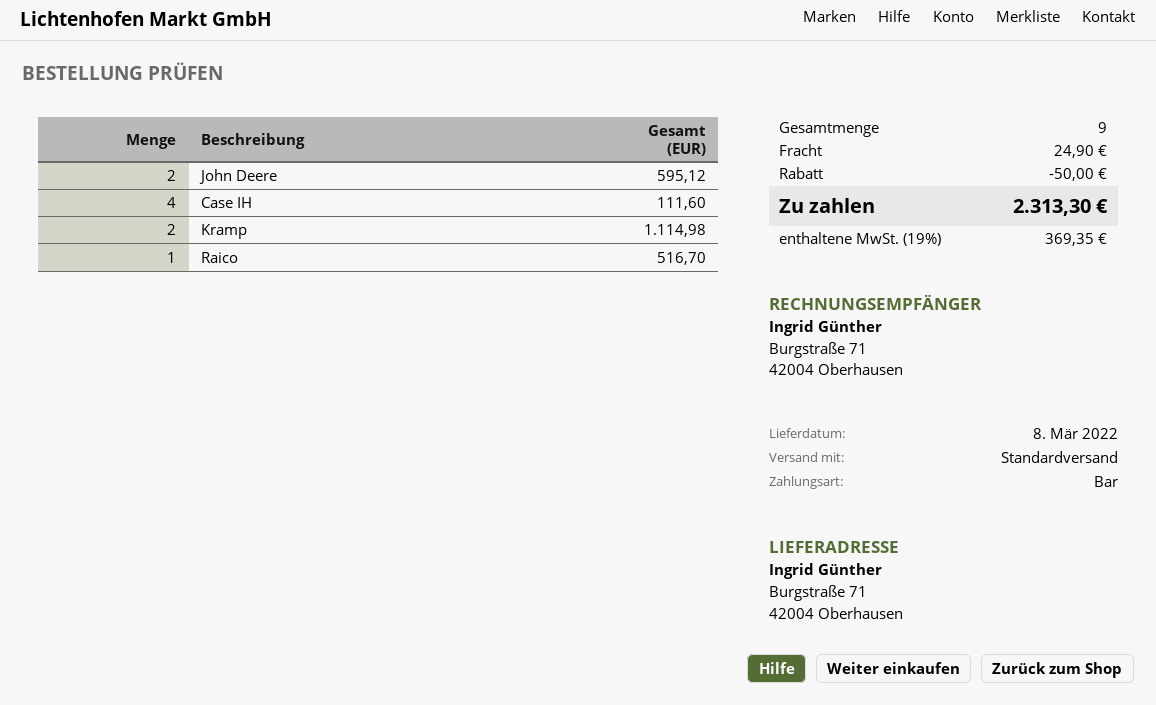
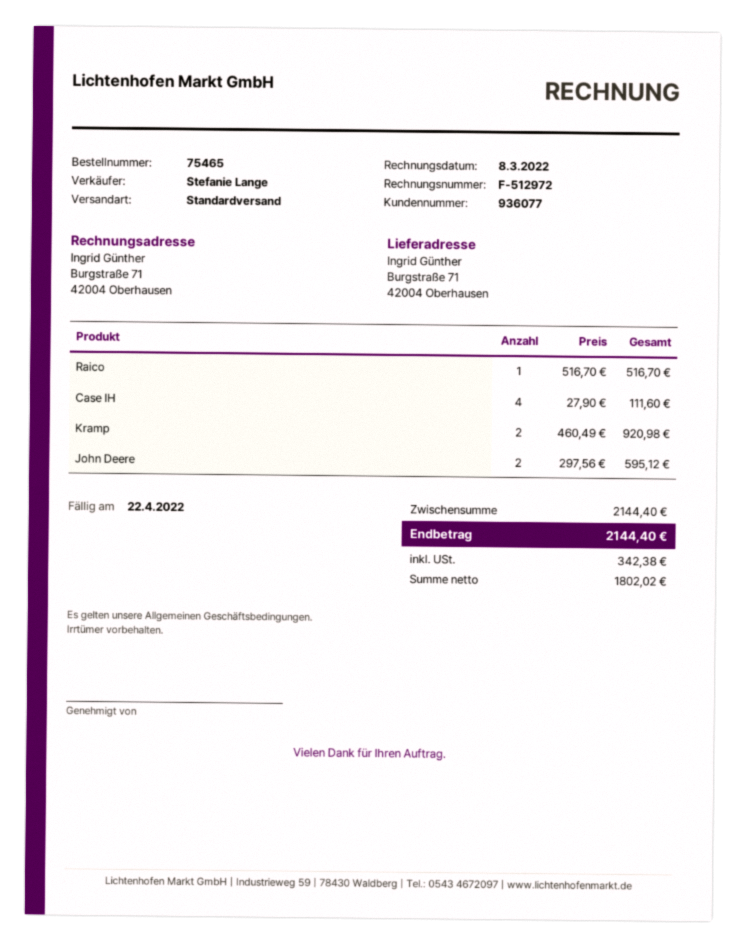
Kramp: 2 for 1114.98 -> 2 for 920.98
discount: 50.00 -> none
shipping: 24.90 -> none
tax: 369.35 -> 342.38
total: 2313.30 -> 2144.40

